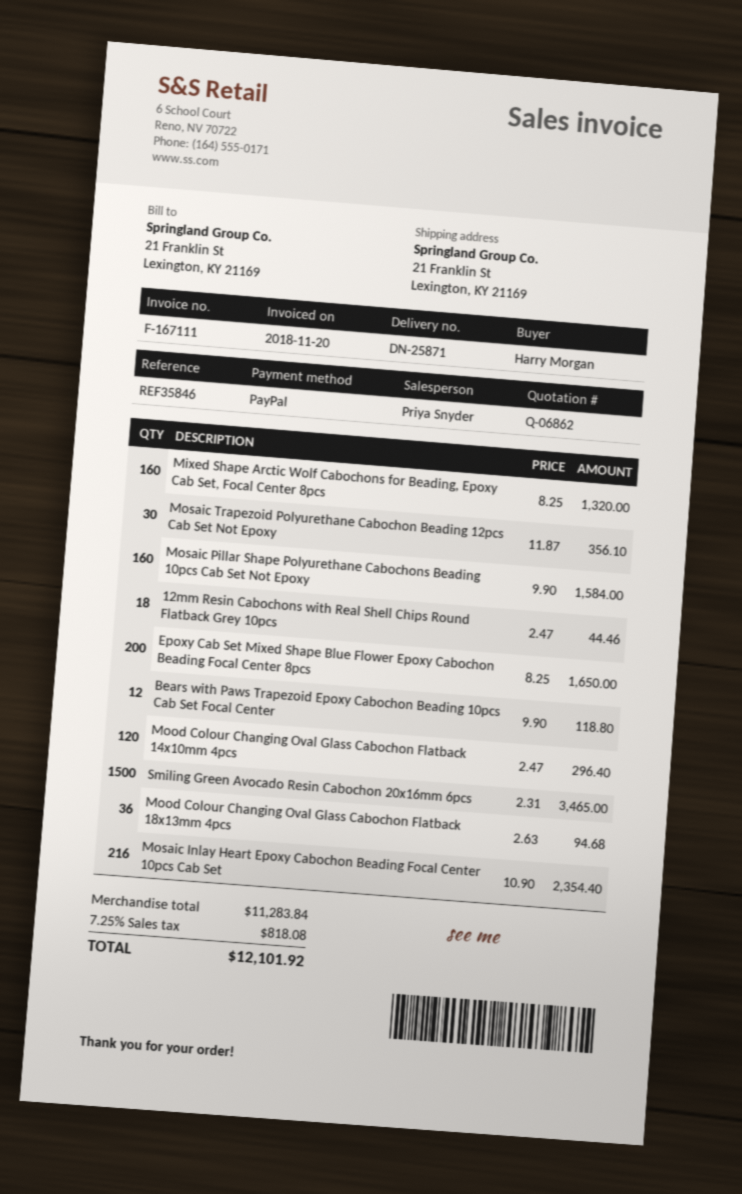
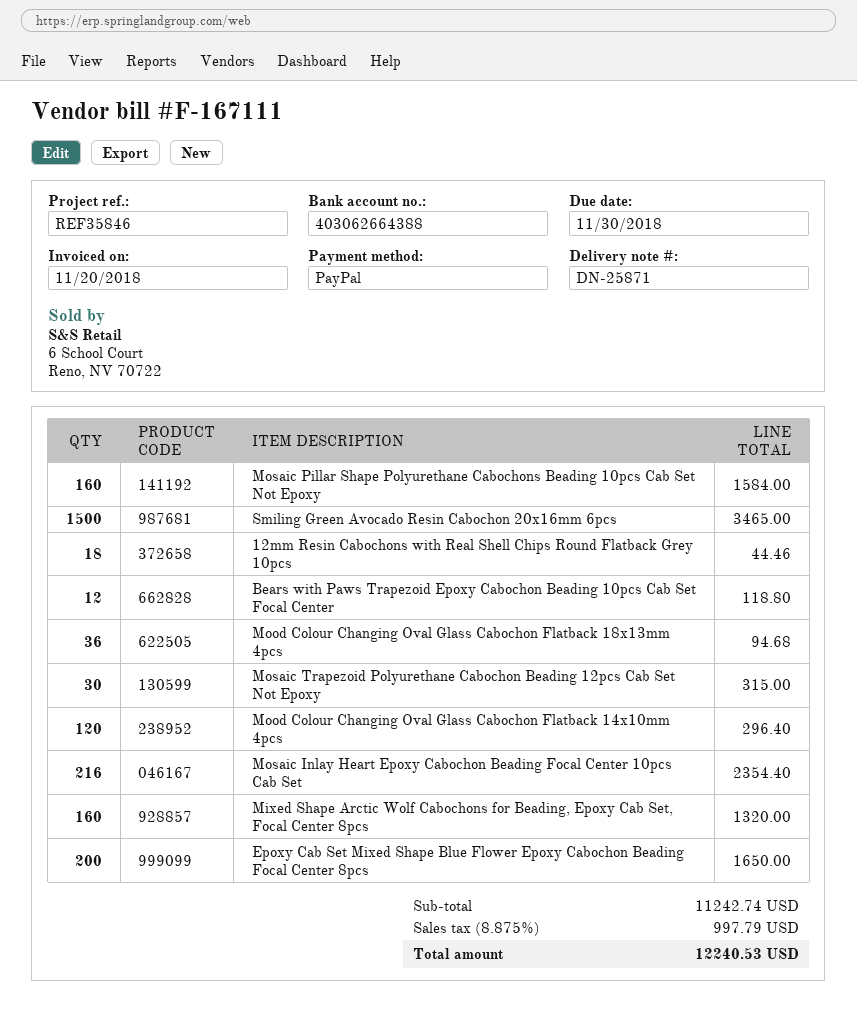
Mosaic Trapezoid Polyurethane Cabochon Beading 12pcs Cab Set Not Epoxy: 30 for 356.10 -> 30 for 315.00
subtotal: 11283.84 -> 11242.74
tax: 7.25% = 818.08 -> 8.875% = 997.79
total: 12101.92 -> 12240.53

